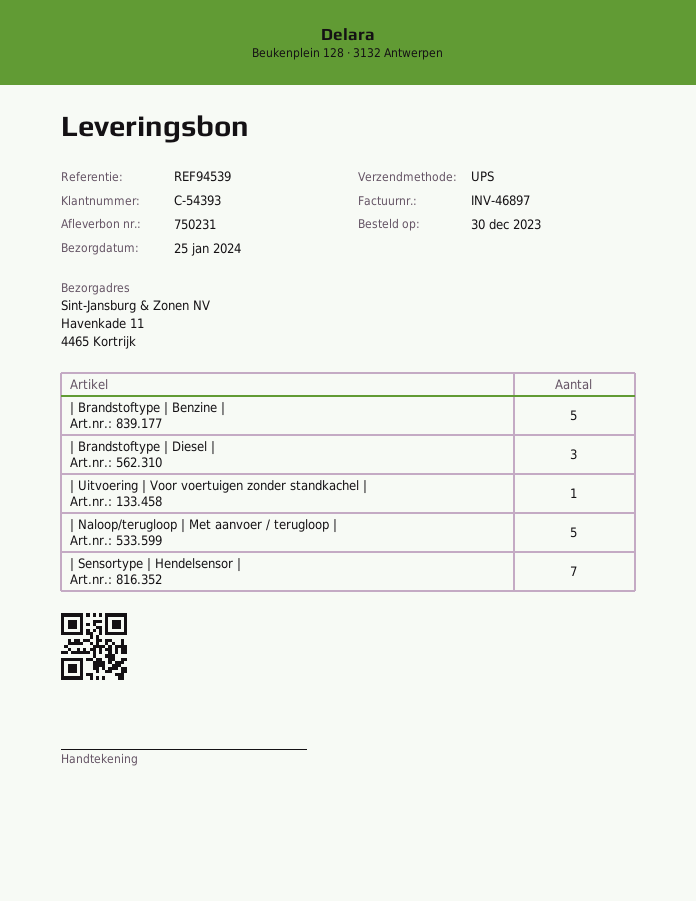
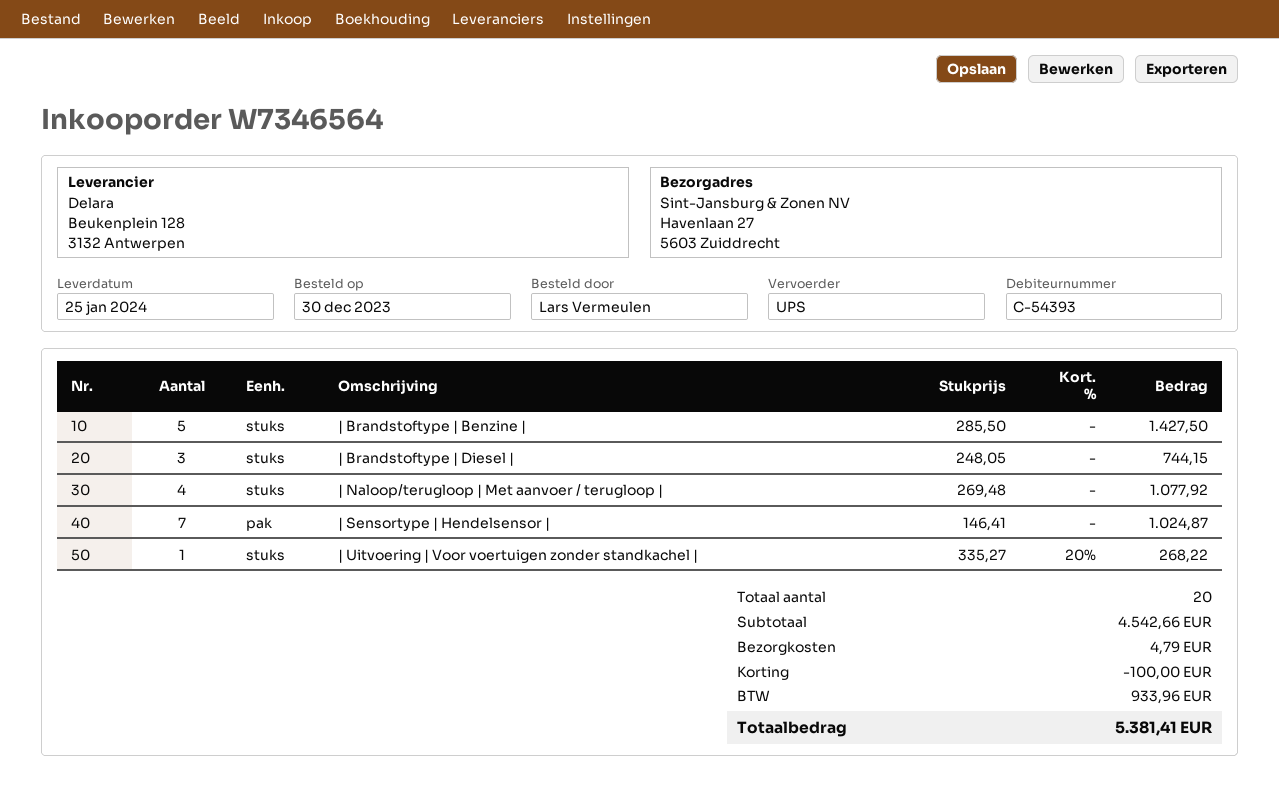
ship to: Havenkade 11, 4465 Kortrijk -> Havenlaan 27, 5603 Zuiddrecht
| Naloop/terugloop | Met aanvoer / terugloop |: 5 -> 4

